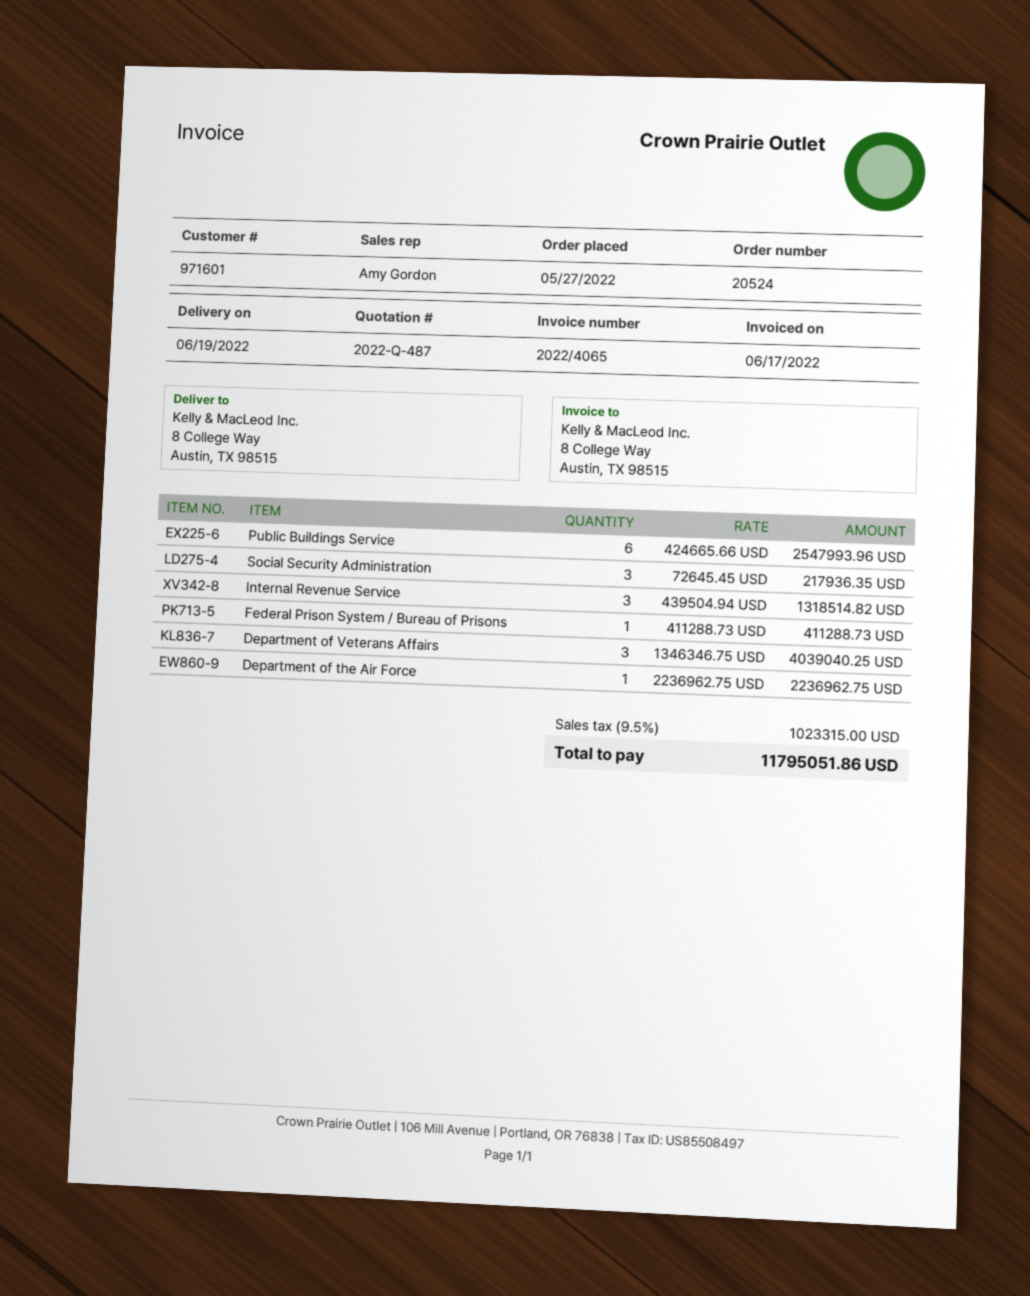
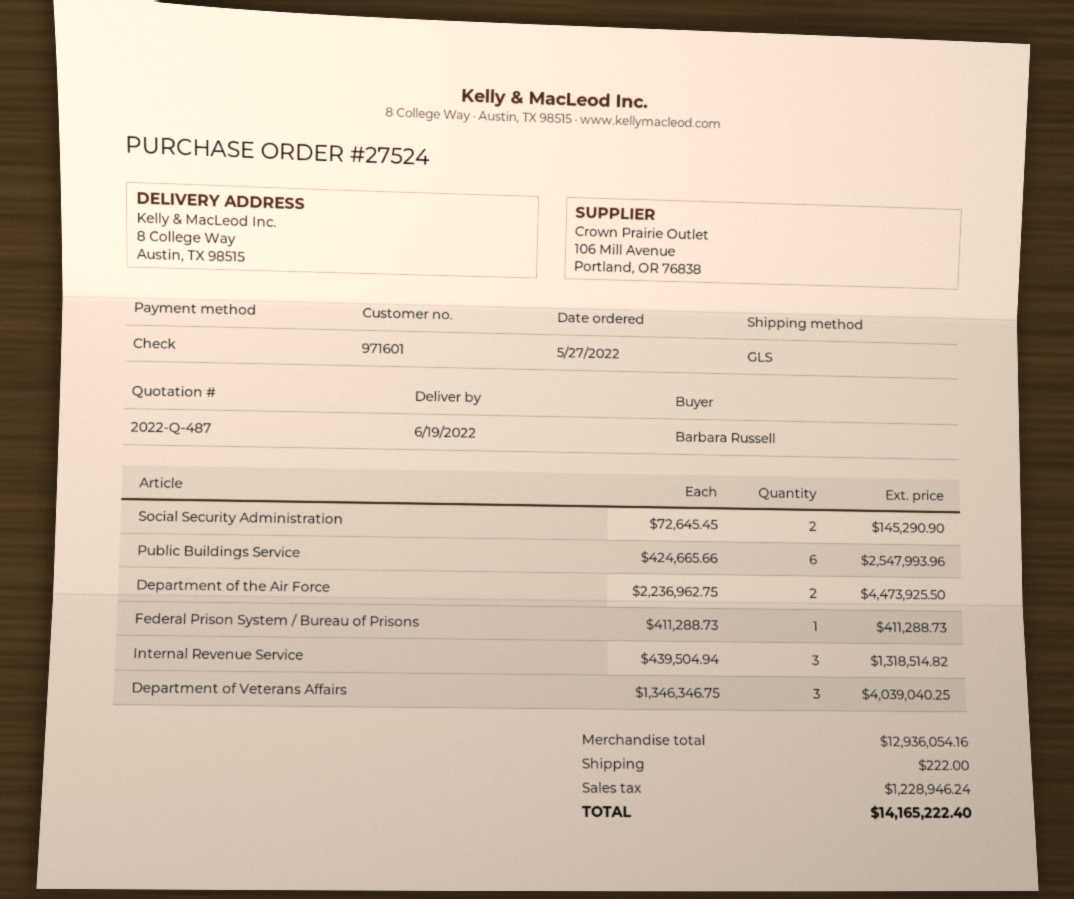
order number: 20524 -> 27524
Social Security Administration: 3 x 72645.45 = 217936.35 -> 2 x 72645.45 = 145290.90
Department of the Air Force: 1 x 2236962.75 = 2236962.75 -> 2 x 2236962.75 = 4473925.50
shipping: none -> 222.00
tax: 1023315.00 -> 1228946.24
total: 11795051.86 -> 14165222.40

